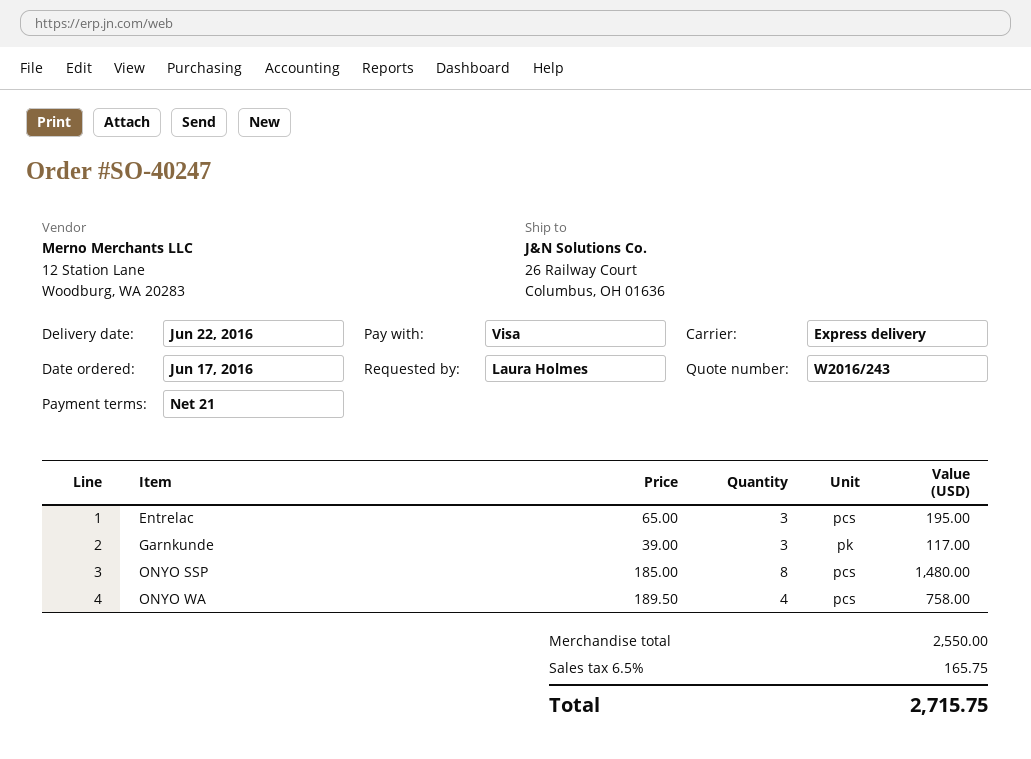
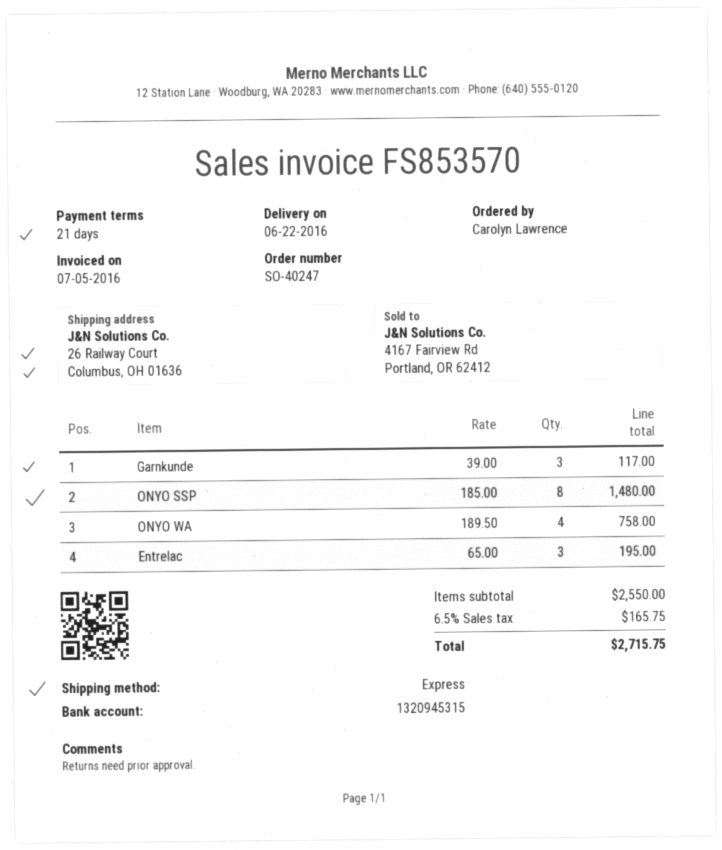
ordered by: Laura Holmes -> Carolyn Lawrence

